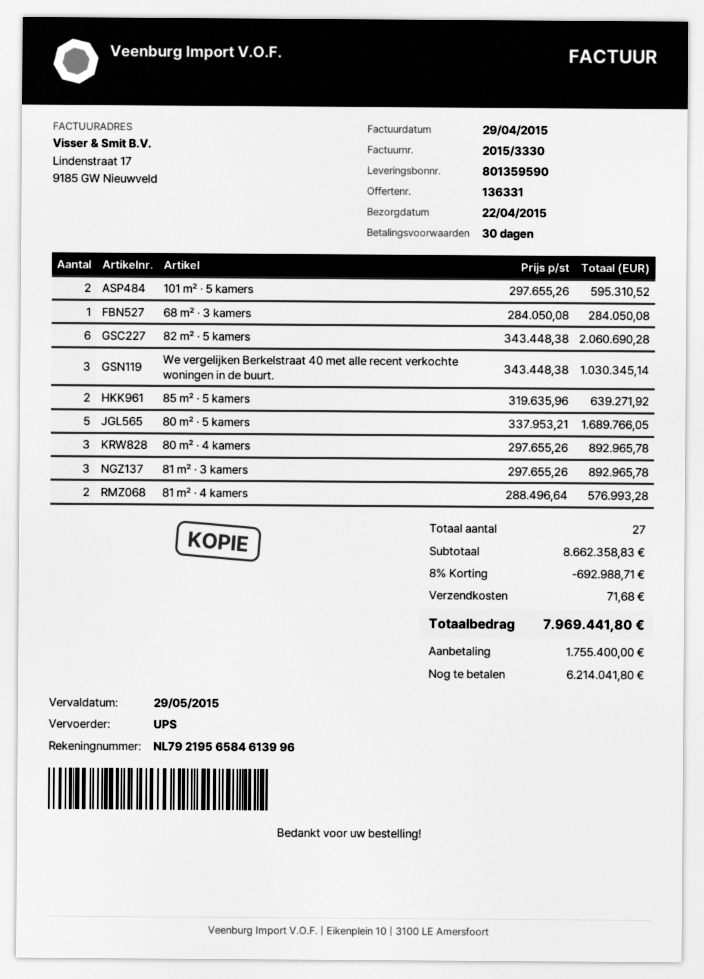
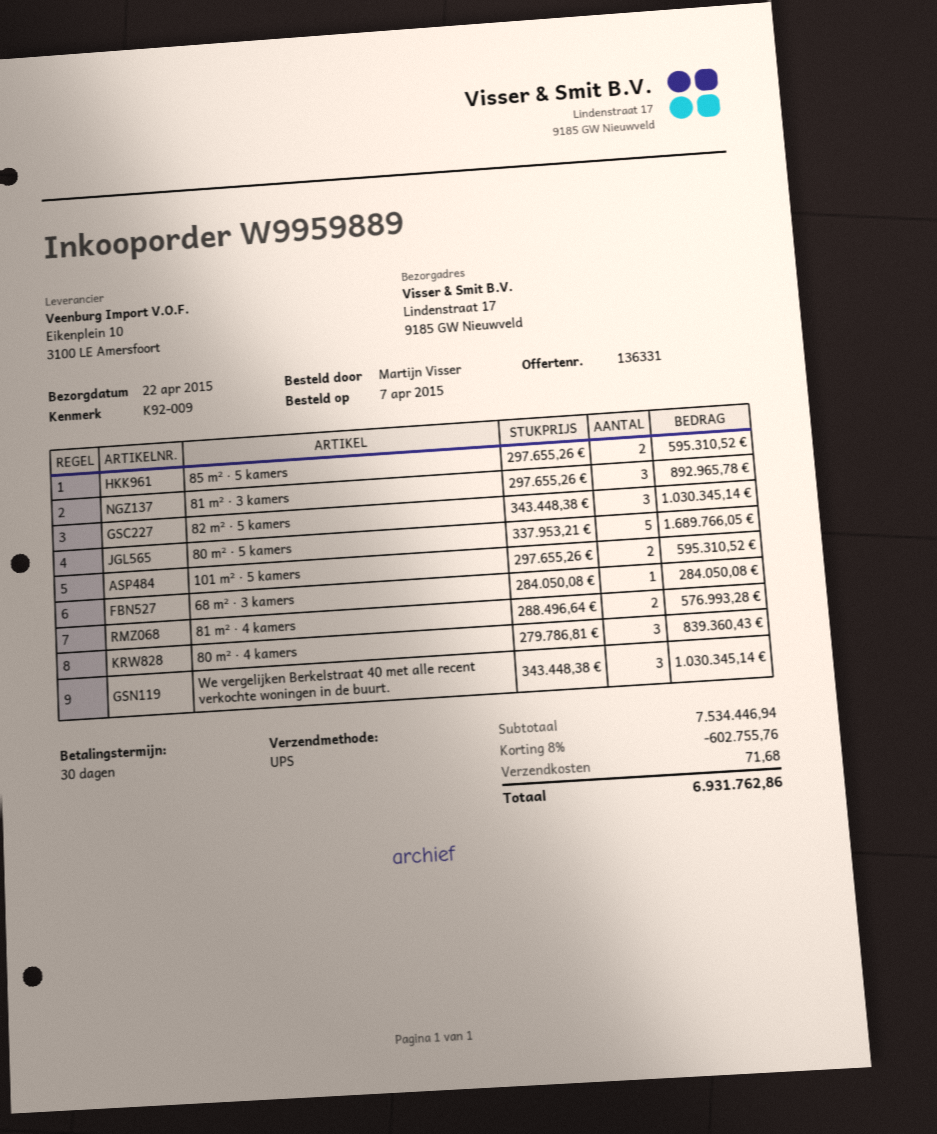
82 m² · 5 kamers: 6 x 343448.38 = 2060690.28 -> 3 x 343448.38 = 1030345.14
85 m² · 5 kamers: 2 x 319635.96 = 639271.92 -> 2 x 297655.26 = 595310.52
80 m² · 4 kamers: 3 x 297655.26 = 892965.78 -> 3 x 279786.81 = 839360.43
subtotal: 8662358.83 -> 7534446.94
discount: 8% = 692988.71 -> 8% = 602755.76
total: 7969441.80 -> 6931762.86

